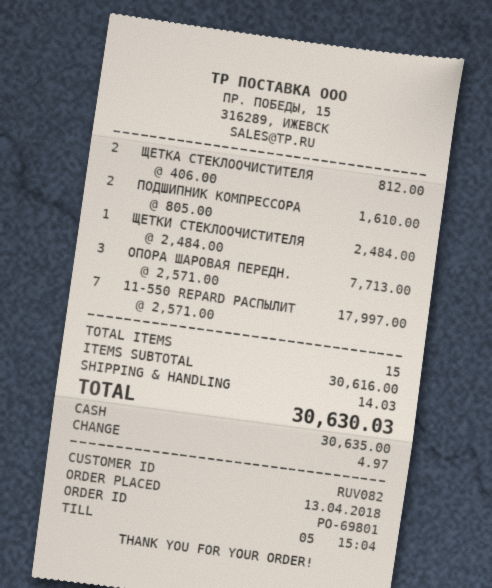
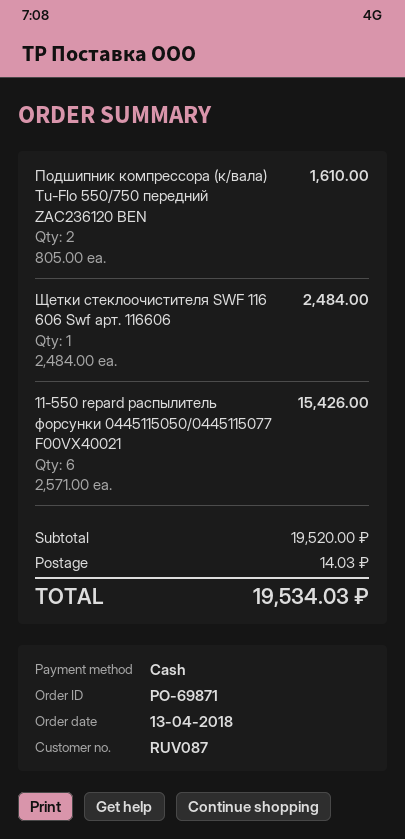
order number: PO-69801 -> PO-69871
customer number: RUV082 -> RUV087
ЩЕТКА СТЕКЛООЧИСТИТЕЛЯ: 2 x 406.00 = 812.00 -> none
ОПОРА ШАРОВАЯ ПЕРЕДН.: 3 x 2571.00 = 7713.00 -> none
11-550 REPARD РАСПЫЛИТ: 7 x 2571.00 = 17997.00 -> 6 x 2571.00 = 15426.00
subtotal: 30616.00 -> 19520.00
total: 30630.03 -> 19534.03

